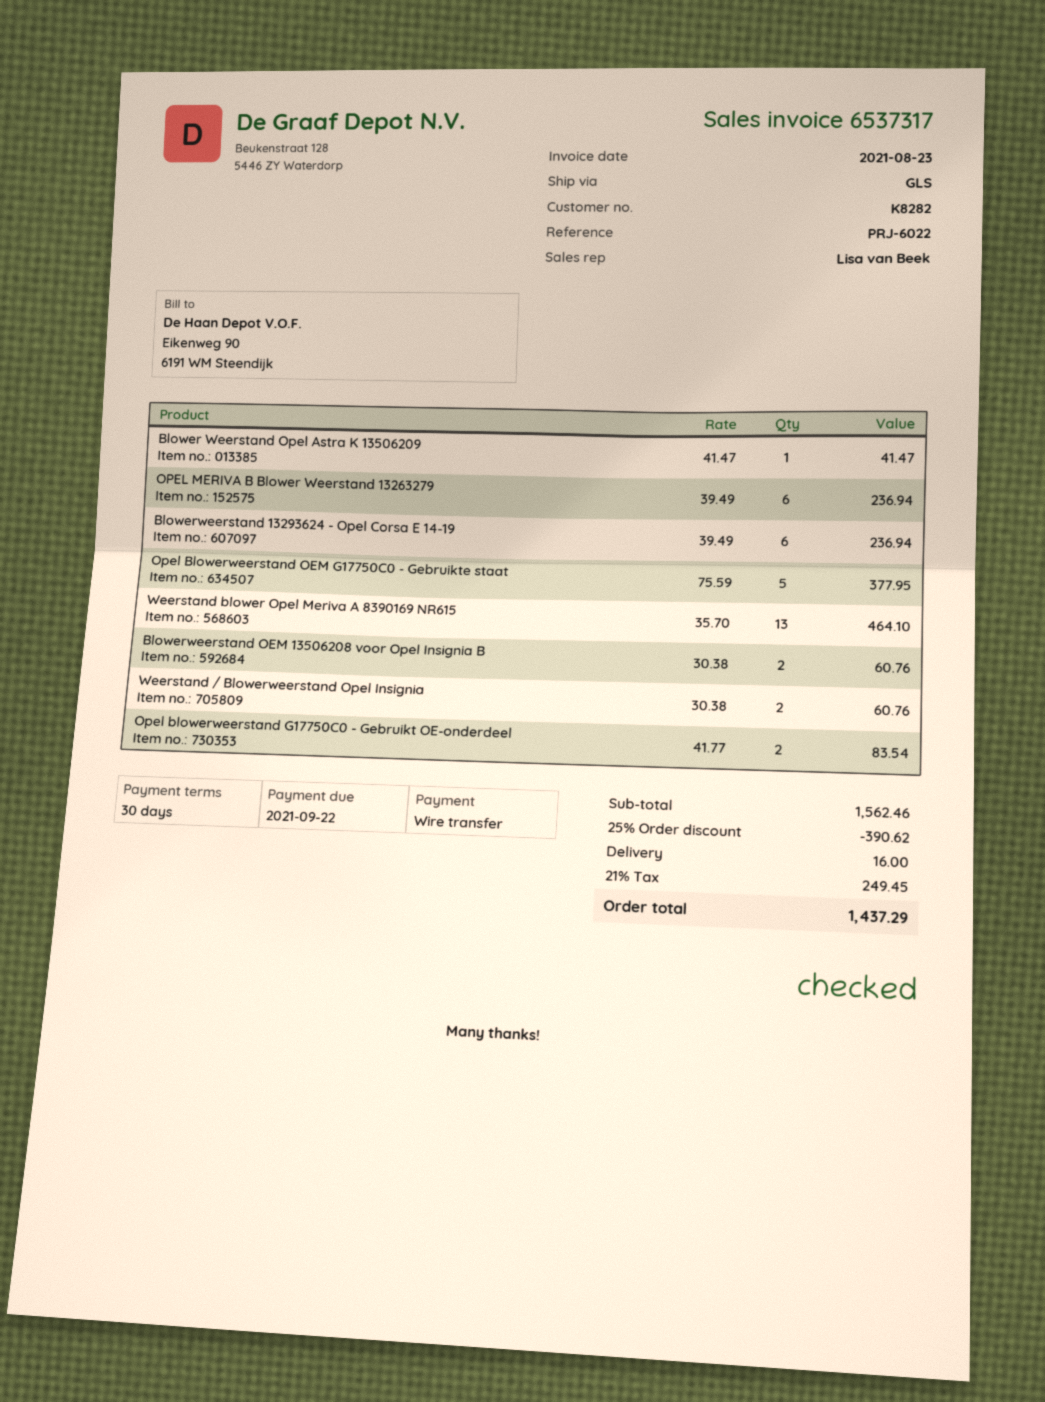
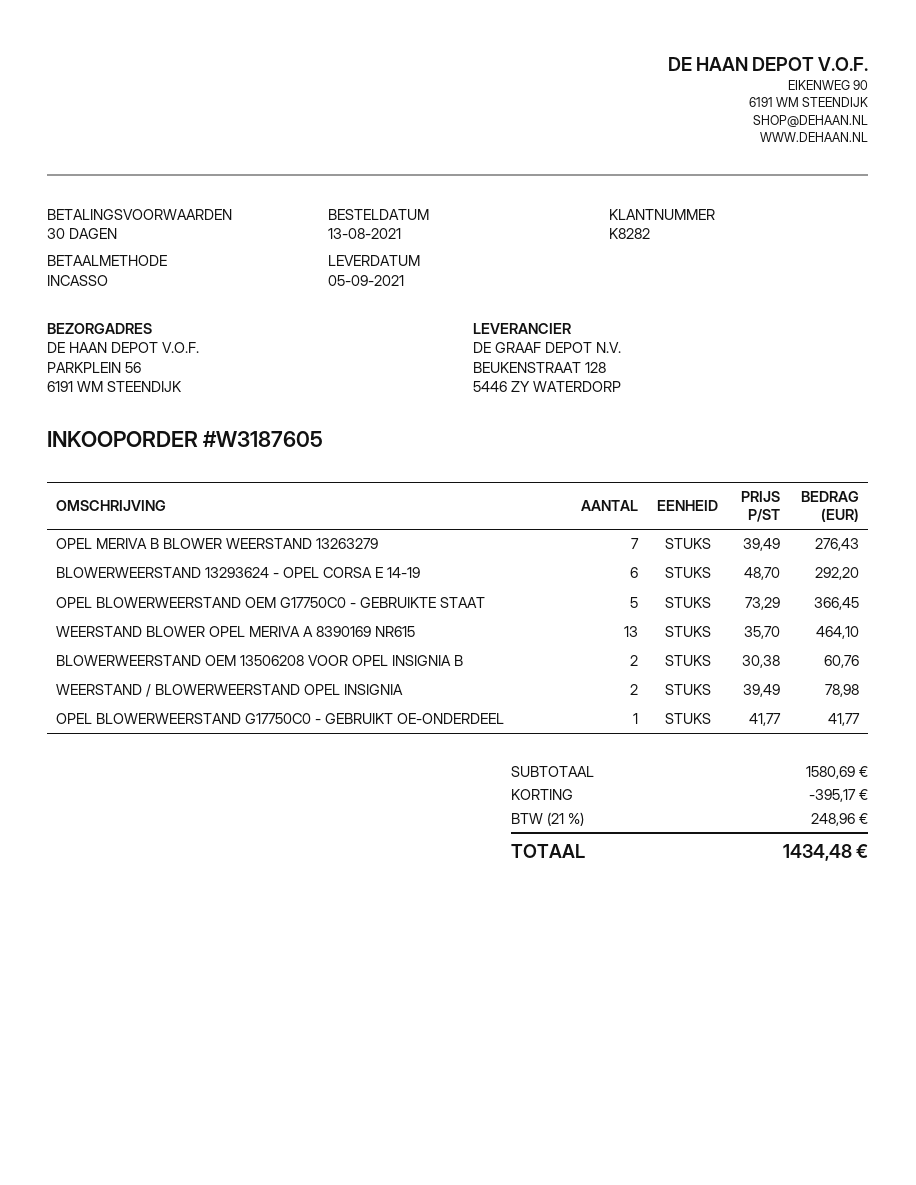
payment method: bank transfer -> direct debit
Blower Weerstand Opel Astra K 13506209: 1 x 41.47 = 41.47 -> none
OPEL MERIVA B Blower Weerstand 13263279: 6 x 39.49 = 236.94 -> 7 x 39.49 = 276.43
Blowerweerstand 13293624 - Opel Corsa E 14-19: 6 x 39.49 = 236.94 -> 6 x 48.70 = 292.20
Opel Blowerweerstand OEM G17750C0 - Gebruikte staat: 5 x 75.59 = 377.95 -> 5 x 73.29 = 366.45
Weerstand / Blowerweerstand Opel Insignia: 2 x 30.38 = 60.76 -> 2 x 39.49 = 78.98
Opel blowerweerstand G17750C0 - Gebruikt OE-onderdeel: 2 x 41.77 = 83.54 -> 1 x 41.77 = 41.77
subtotal: 1562.46 -> 1580.69
discount: 390.62 -> 395.17
shipping: 16.00 -> none
tax: 21% = 249.45 -> 21% = 248.96
total: 1437.29 -> 1434.48

